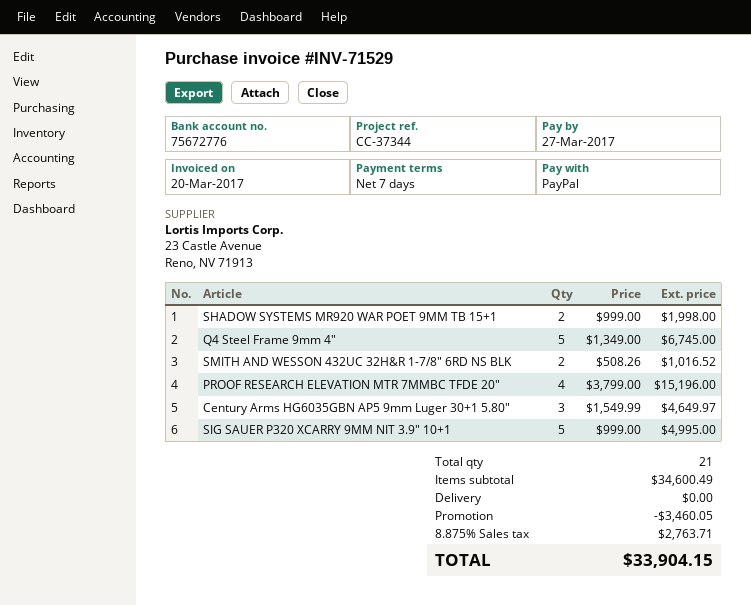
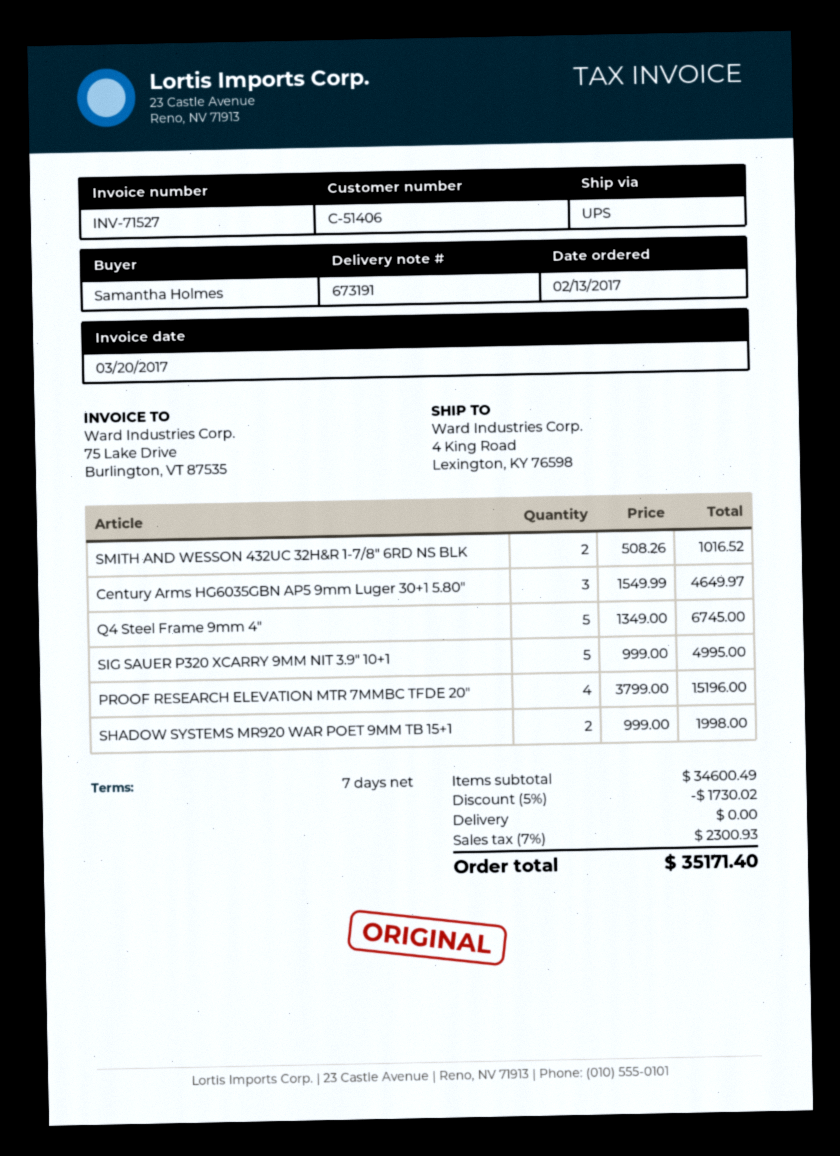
invoice number: INV-71529 -> INV-71527
discount: 3460.05 -> 1730.02
tax: 8.875% = 2763.71 -> 7% = 2300.93
total: 33904.15 -> 35171.40

